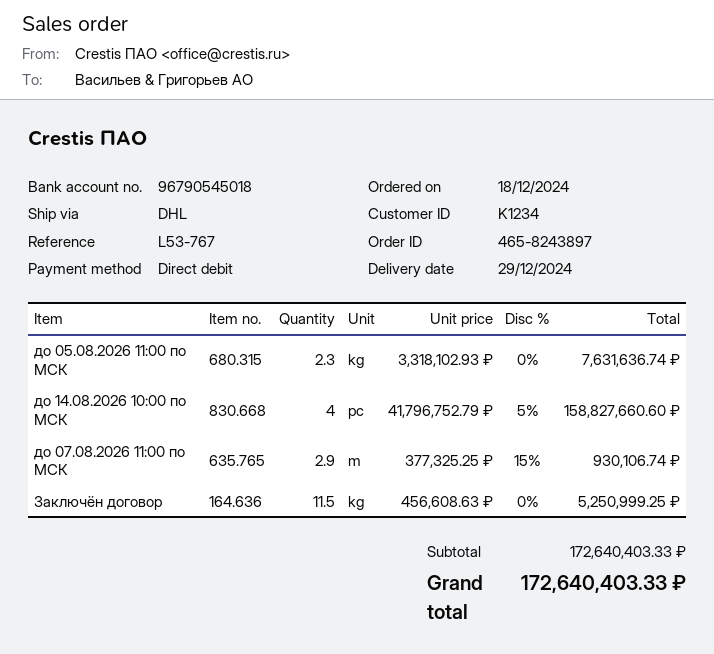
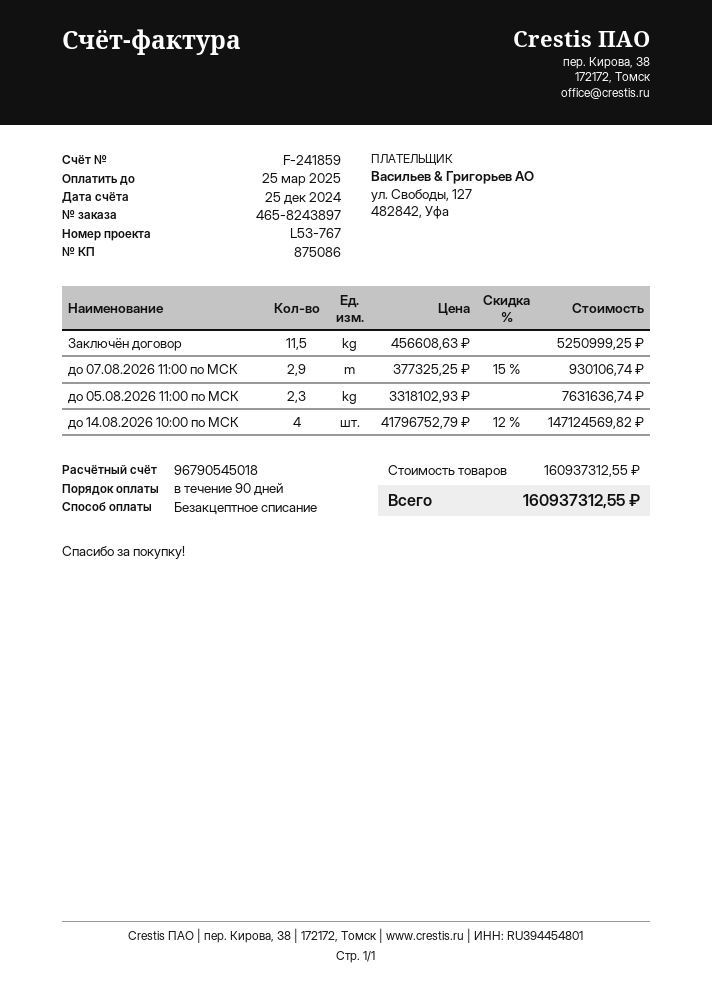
до 14.08.2026 10:00 по МСК: 4 x 41796752.79 - 5% = 158827660.60 -> 4 x 41796752.79 - 12% = 147124569.82
subtotal: 172640403.33 -> 160937312.55
total: 172640403.33 -> 160937312.55

